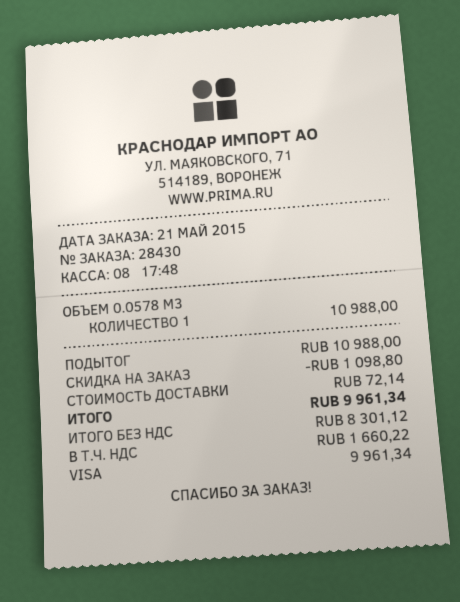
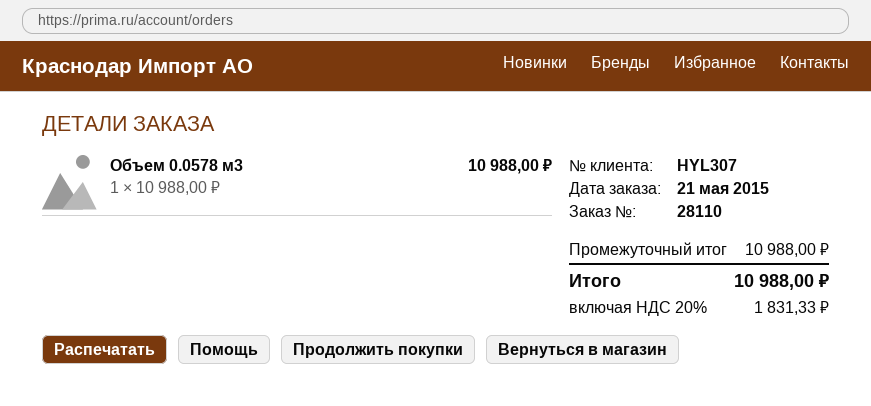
order number: 28430 -> 28110
discount: 1098.80 -> none
shipping: 72.14 -> none
tax: 1660.22 -> 1831.33
total: 9961.34 -> 10988.00

